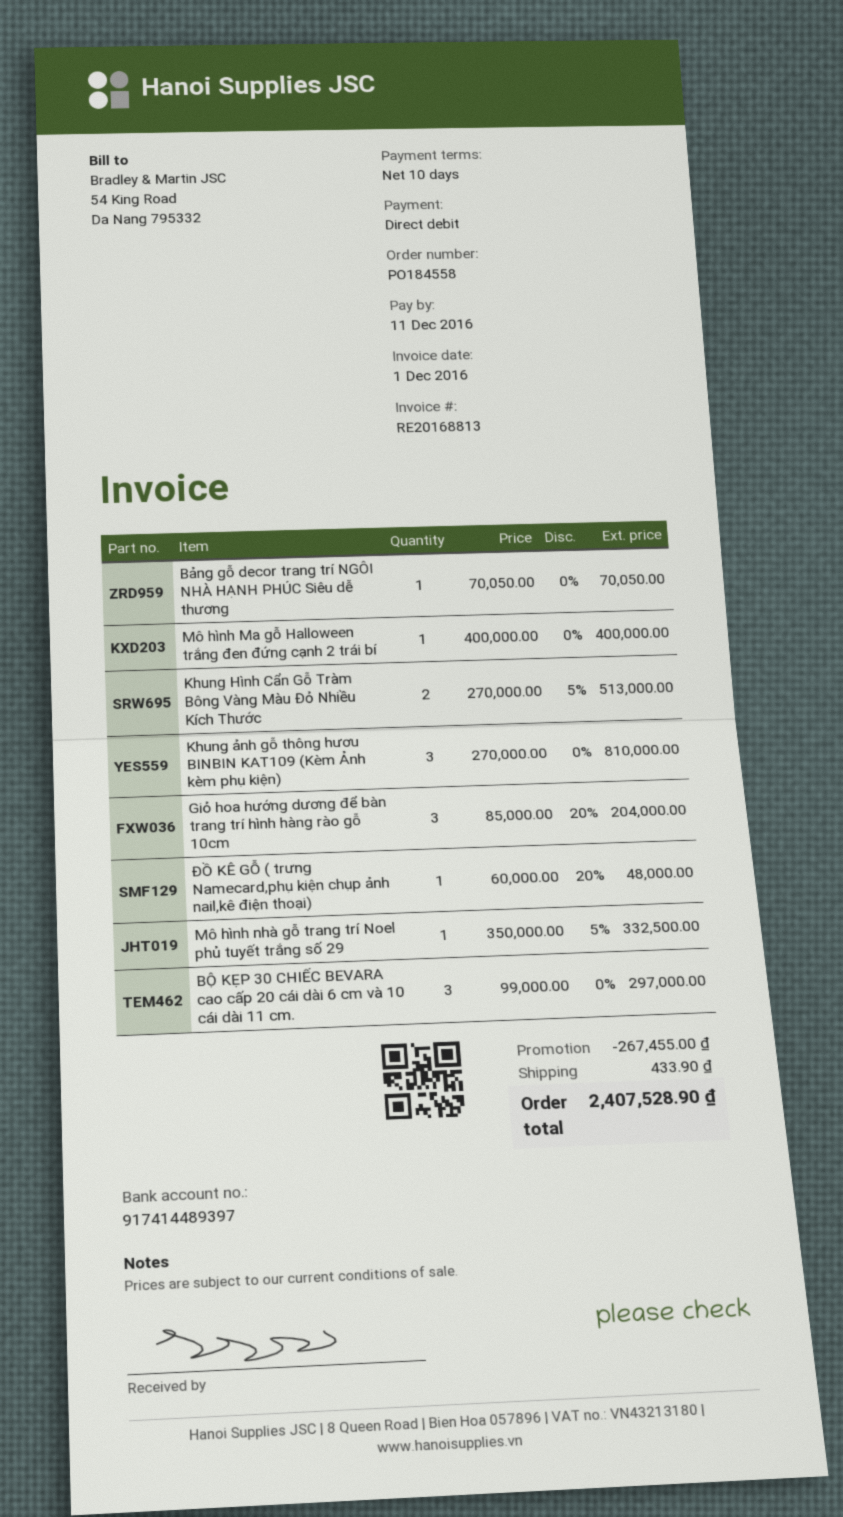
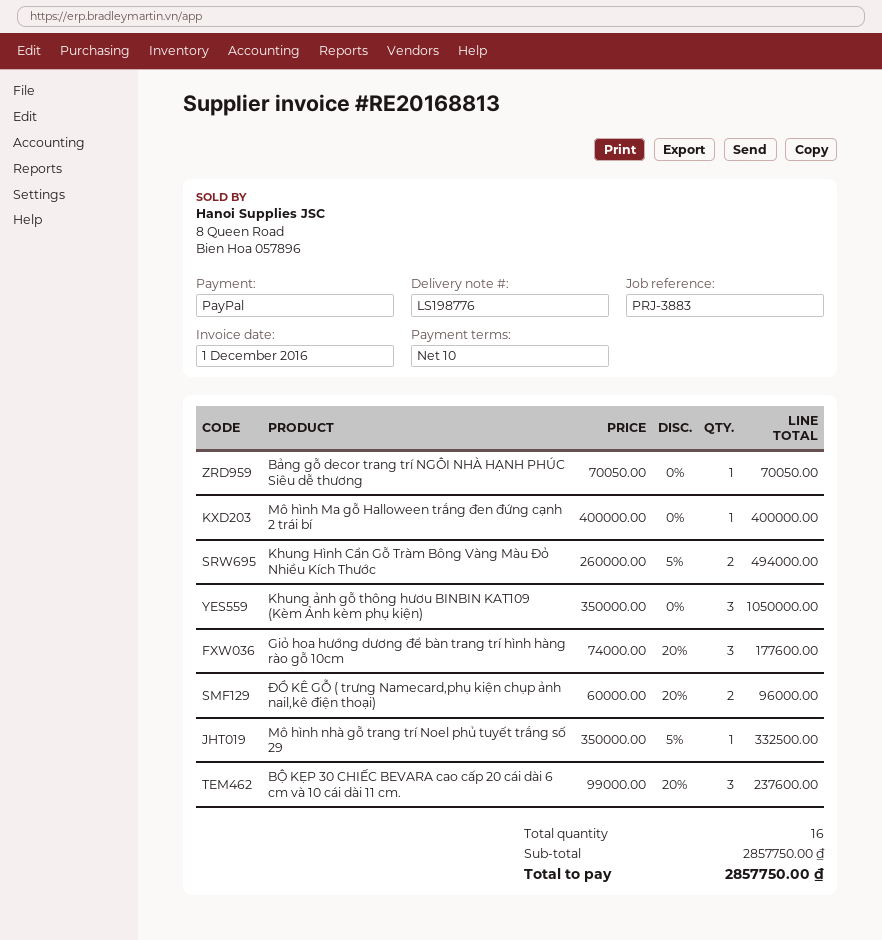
payment method: direct debit -> PayPal
Khung Hình Cẩn Gỗ Tràm Bông Vàng Màu Đỏ Nhiều Kích Thước: 2 x 270000.00 - 5% = 513000.00 -> 2 x 260000.00 - 5% = 494000.00
Khung ảnh gỗ thông hươu BINBIN KAT109 (Kèm Ảnh kèm phụ kiện): 3 x 270000.00 = 810000.00 -> 3 x 350000.00 = 1050000.00
Giỏ hoa hướng dương để bàn trang trí hình hàng rào gỗ 10cm: 3 x 85000.00 - 20% = 204000.00 -> 3 x 74000.00 - 20% = 177600.00
ĐỒ KÊ GỖ ( trưng Namecard,phụ kiện chụp ảnh nail,kê điện thoại): 1 x 60000.00 - 20% = 48000.00 -> 2 x 60000.00 - 20% = 96000.00
BỘ KẸP 30 CHIẾC BEVARA cao cấp 20 cái dài 6 cm và 10 cái dài 11 cm.: 3 x 99000.00 = 297000.00 -> 3 x 99000.00 - 20% = 237600.00
discount: 267455.00 -> none
shipping: 433.90 -> none
total: 2407528.90 -> 2857750.00

